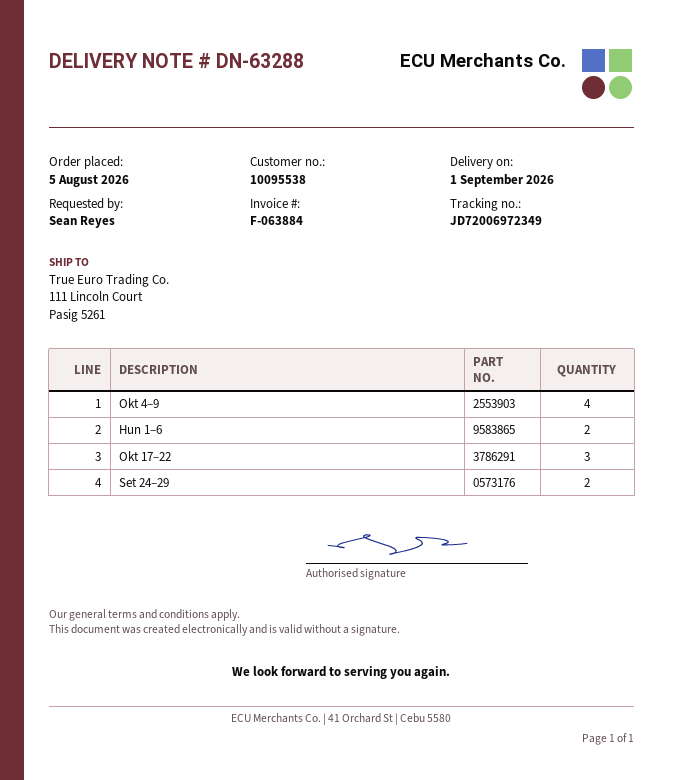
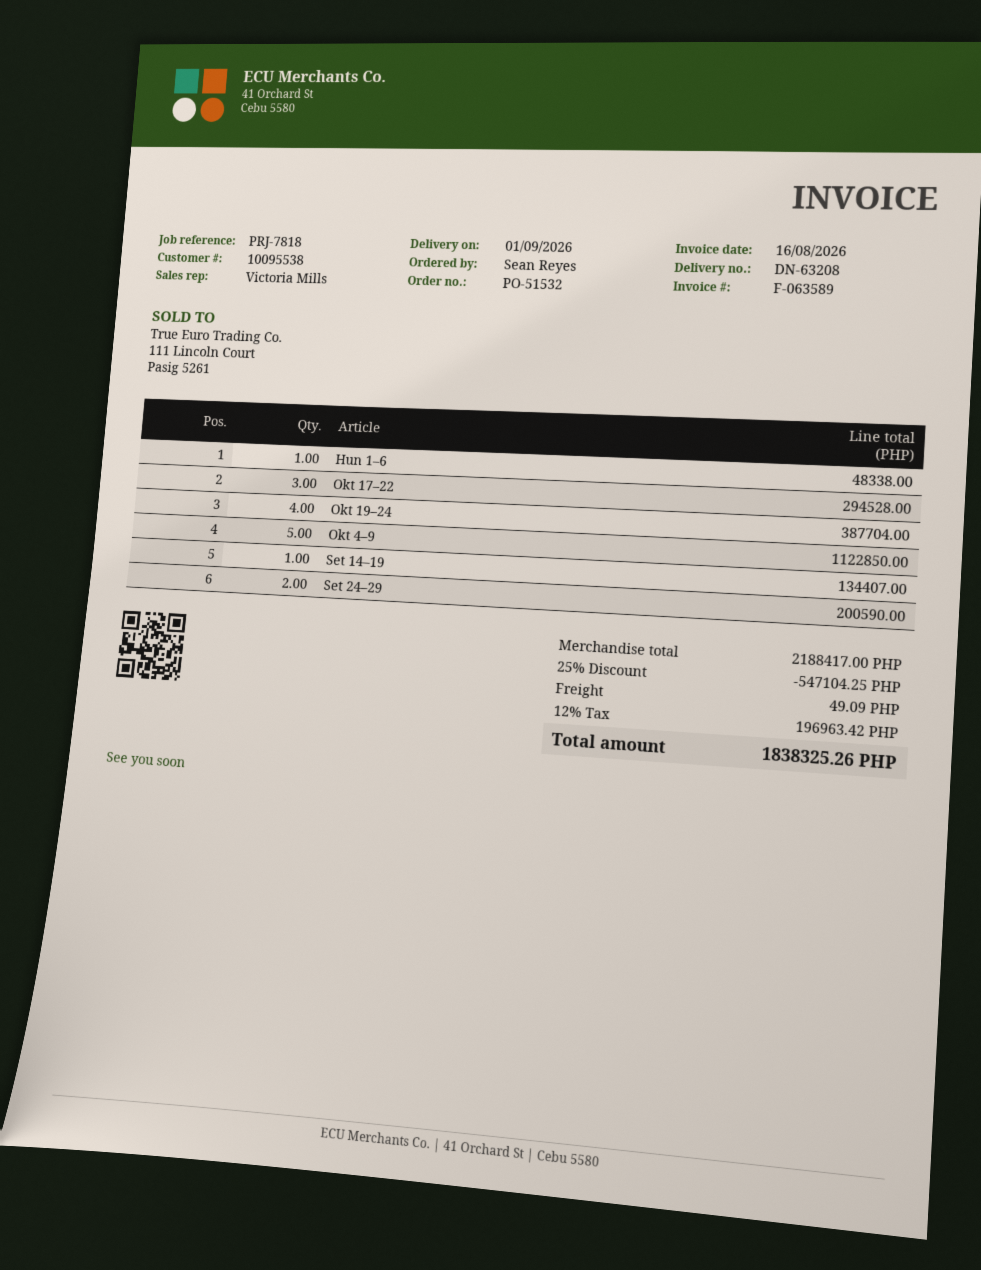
delivery note number: DN-63288 -> DN-63208
invoice number: F-063884 -> F-063589
Okt 4–9: 4 -> 5
Hun 1–6: 2 -> 1
Okt 19–24: none -> 4
Set 14–19: none -> 1

